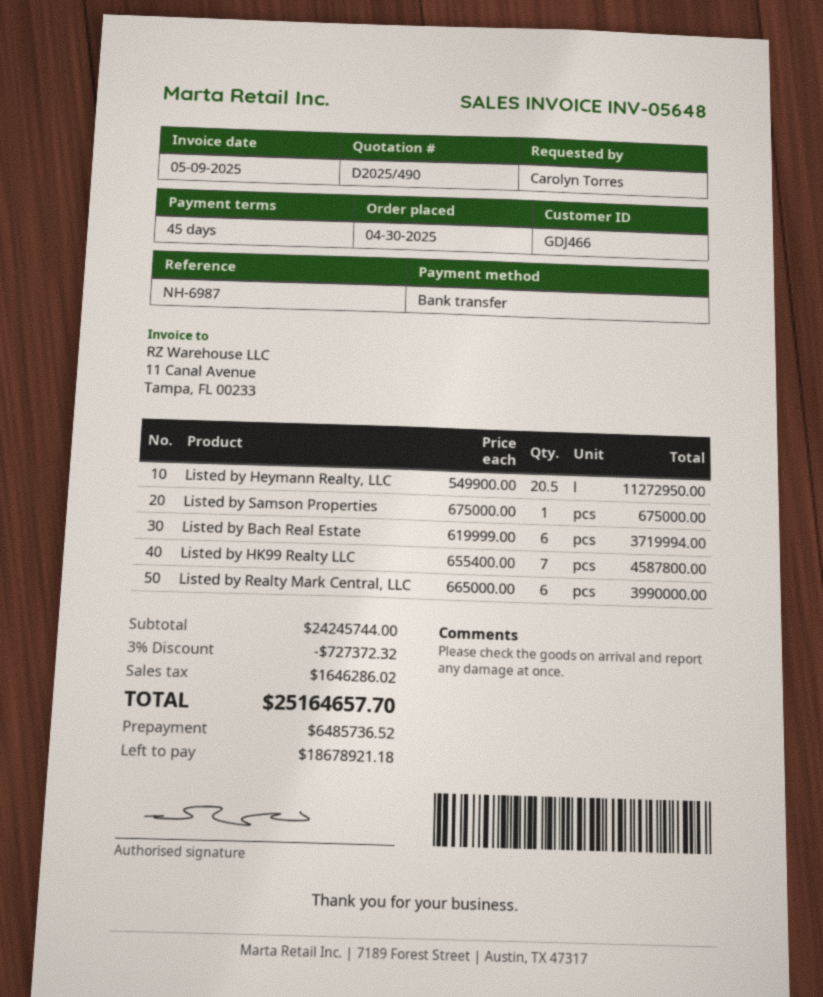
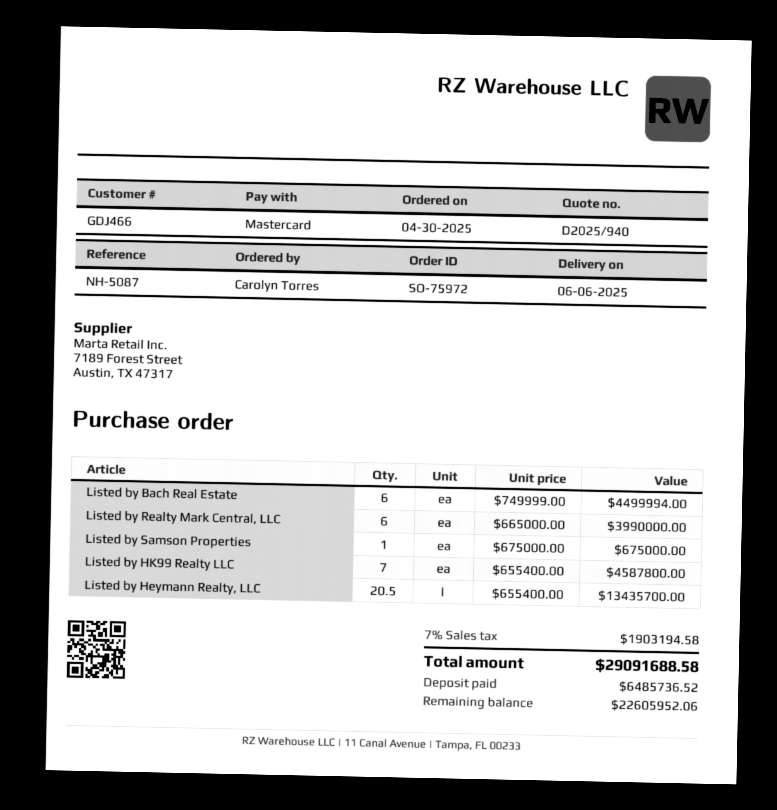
quote number: D2025/490 -> D2025/940
reference: NH-6987 -> NH-5087
payment method: bank transfer -> Mastercard
Listed by Heymann Realty, LLC: 20.5 x 549900.00 = 11272950.00 -> 20.5 x 655400.00 = 13435700.00
Listed by Bach Real Estate: 6 x 619999.00 = 3719994.00 -> 6 x 749999.00 = 4499994.00
discount: 3% = 727372.32 -> none
tax: 1646286.02 -> 1903194.58
total: 25164657.70 -> 29091688.58
balance: 18678921.18 -> 22605952.06

